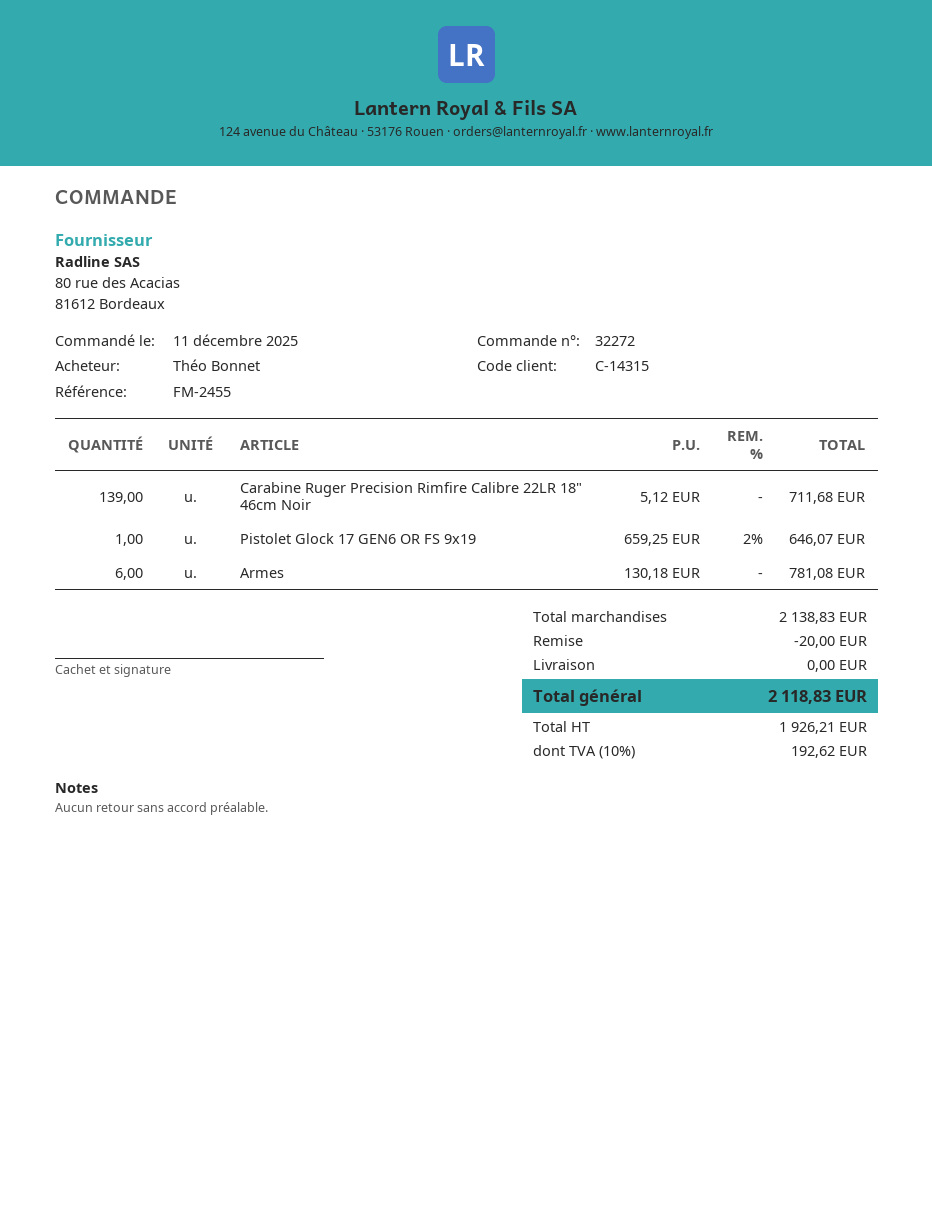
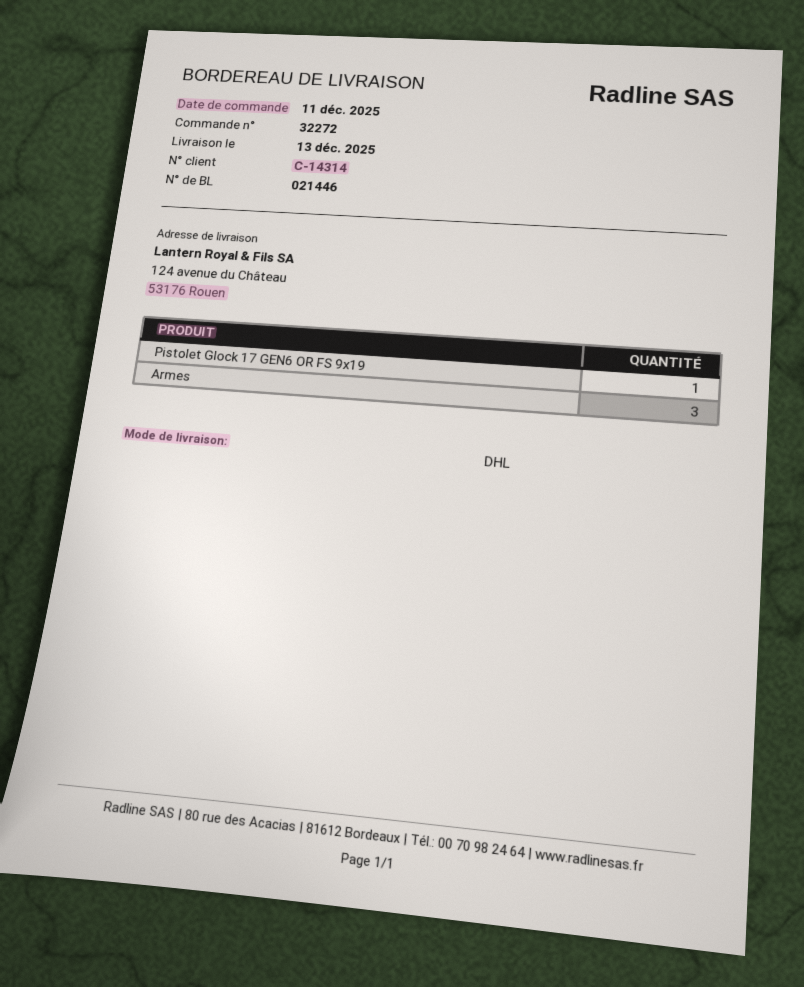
customer number: C-14315 -> C-14314
Carabine Ruger Precision Rimfire Calibre 22LR 18" 46cm Noir: 139 -> none
Armes: 6 -> 3

